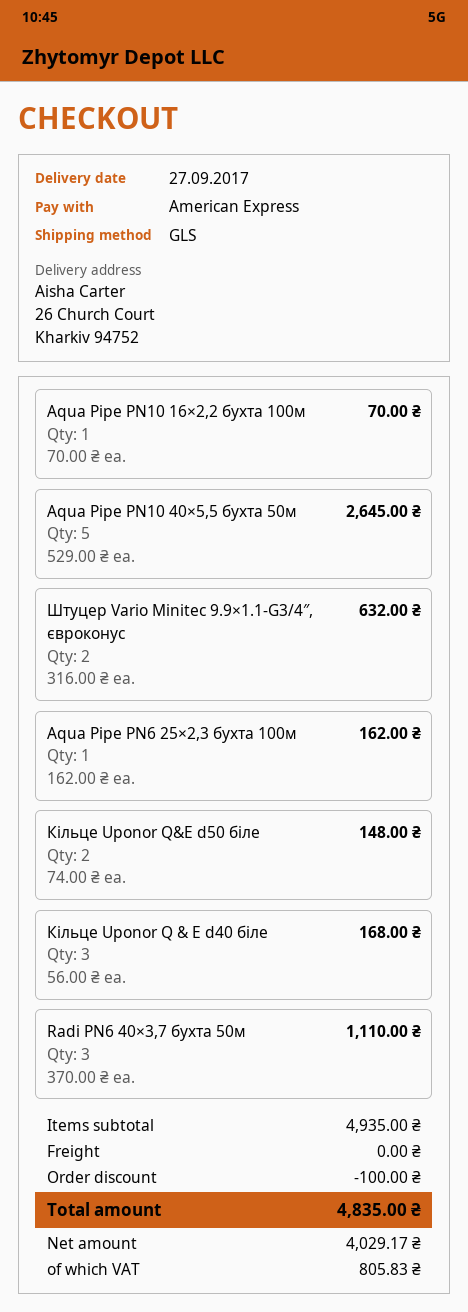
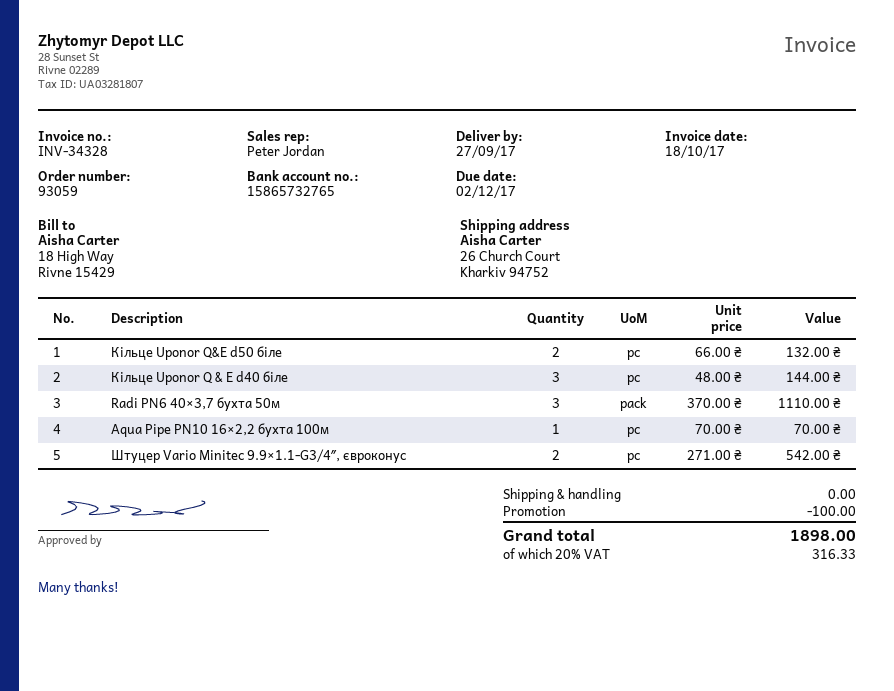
Aqua Pipe PN10 40×5,5 бухта 50м: 5 x 529.00 = 2645.00 -> none
Штуцер Vario Minitec 9.9×1.1-G3/4″, євроконус: 2 x 316.00 = 632.00 -> 2 x 271.00 = 542.00
Aqua Pipe PN6 25×2,3 бухта 100м: 1 x 162.00 = 162.00 -> none
Кільце Uponor Q&E d50 біле: 2 x 74.00 = 148.00 -> 2 x 66.00 = 132.00
Кільце Uponor Q & E d40 біле: 3 x 56.00 = 168.00 -> 3 x 48.00 = 144.00
tax: 805.83 -> 316.33
total: 4835.00 -> 1898.00

